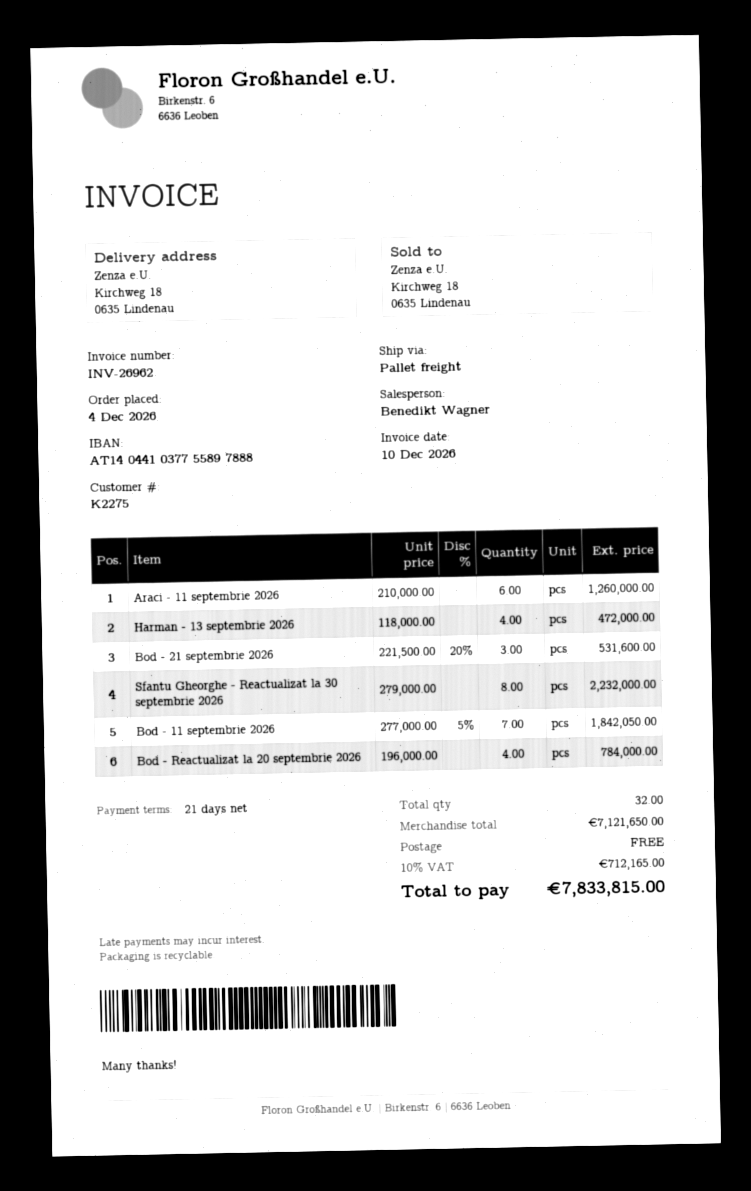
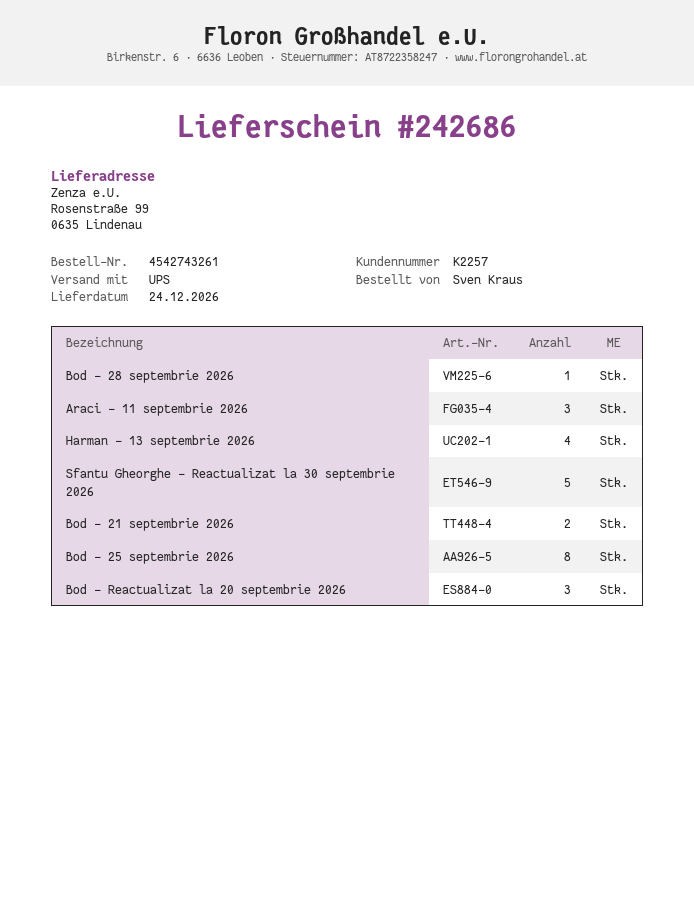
customer number: K2275 -> K2257
shipping method: pallet freight -> UPS
ship to: Kirchweg 18, 0635 Lindenau -> Rosenstraße 99, 0635 Lindenau
Araci - 11 septembrie 2026: 6 -> 3
Bod - 21 septembrie 2026: 3 -> 2
Sfantu Gheorghe - Reactualizat la 30 septembrie 2026: 8 -> 5
Bod - 11 septembrie 2026: 7 -> none
Bod - Reactualizat la 20 septembrie 2026: 4 -> 3
Bod - 28 septembrie 2026: none -> 1
Bod - 25 septembrie 2026: none -> 8

